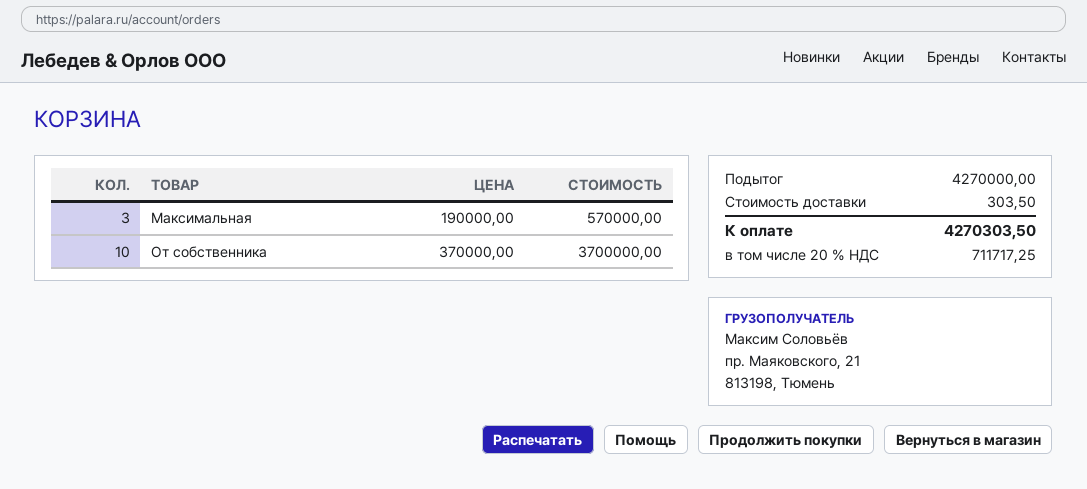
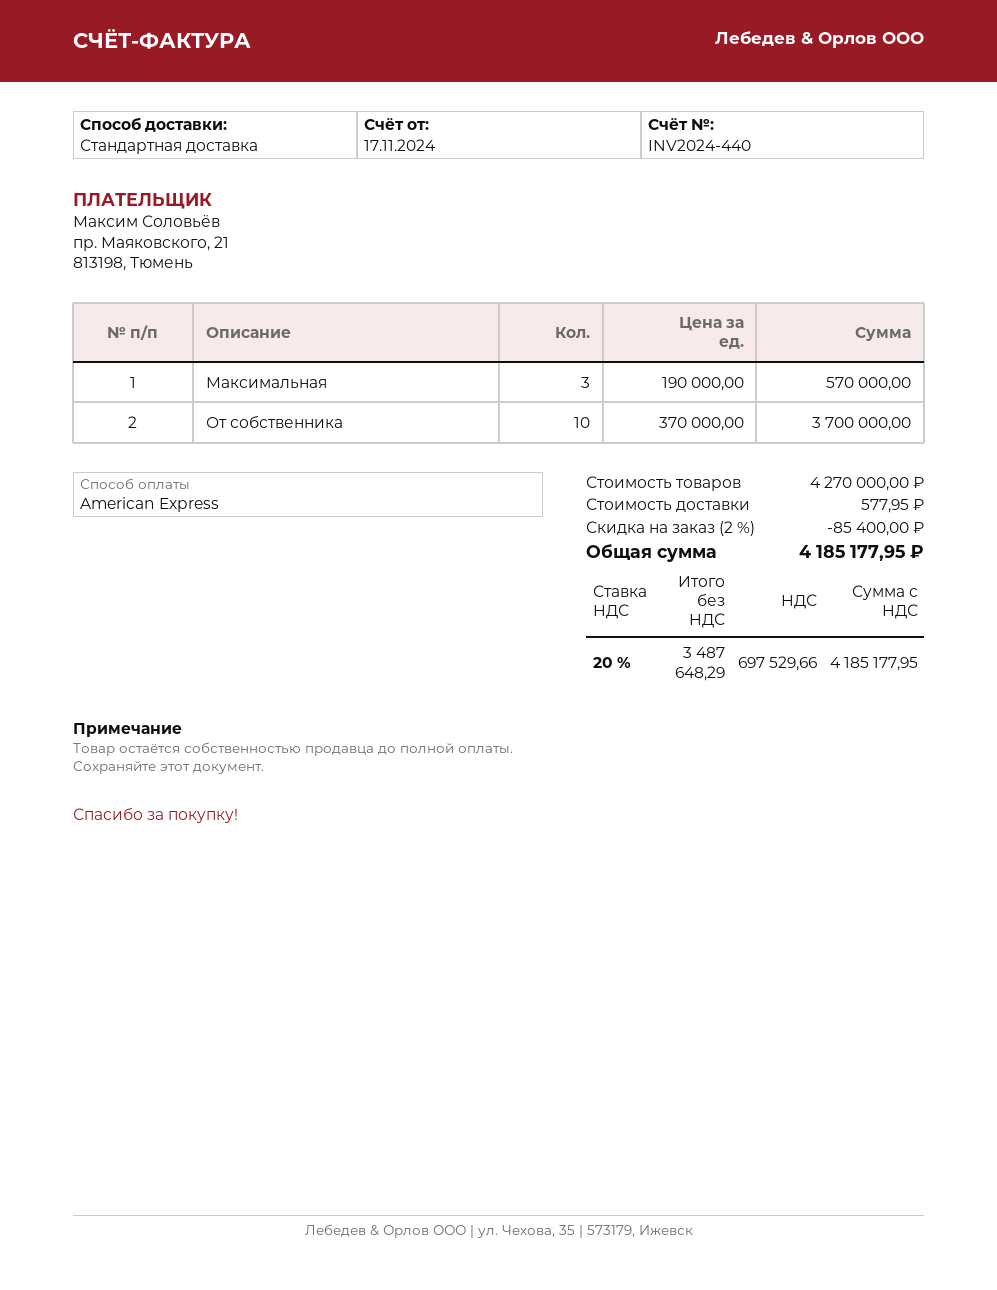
discount: none -> 2% = 85400.00
shipping: 303.50 -> 577.95
tax: 20% = 711717.25 -> 20% = 697529.66
total: 4270303.50 -> 4185177.95

